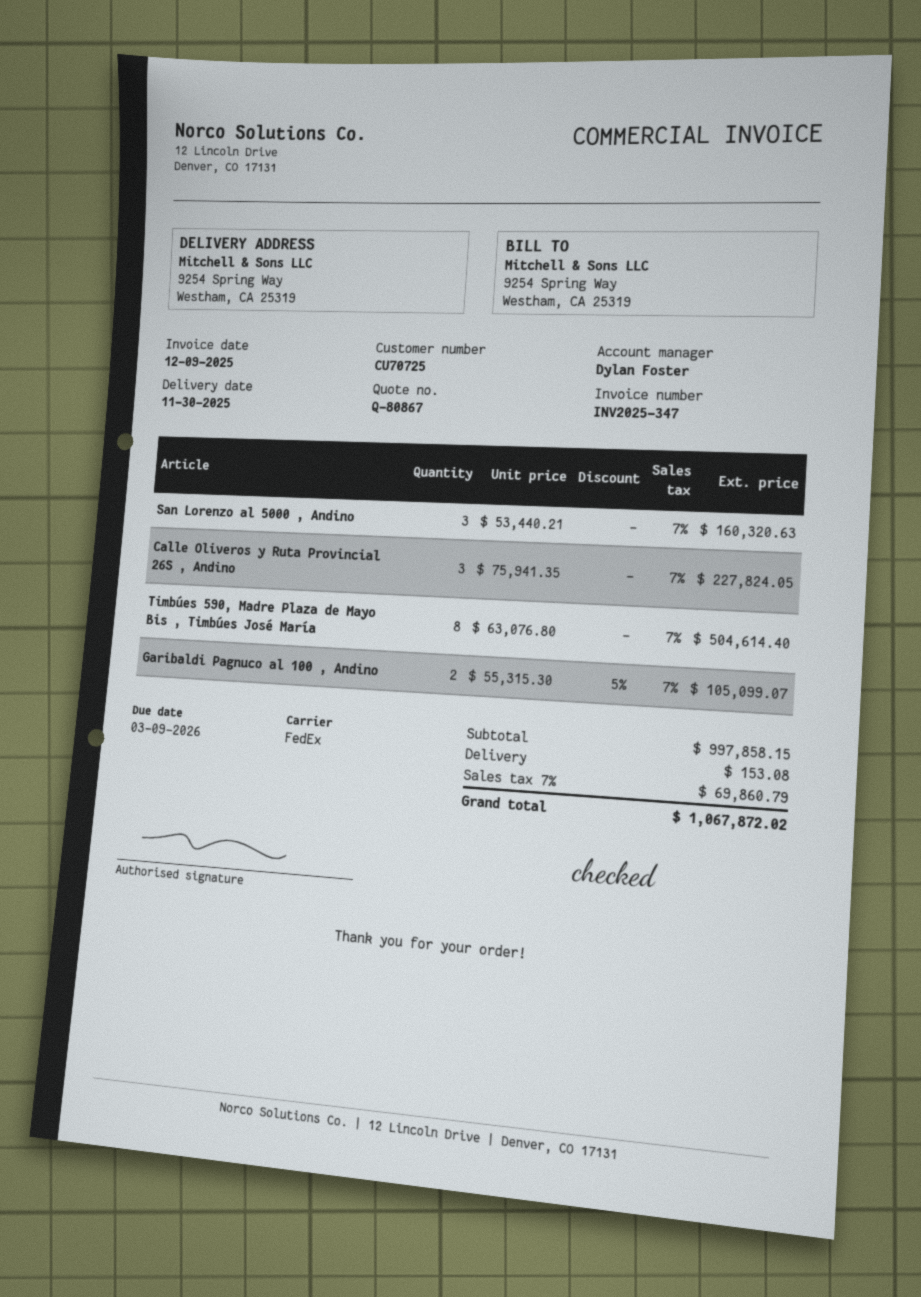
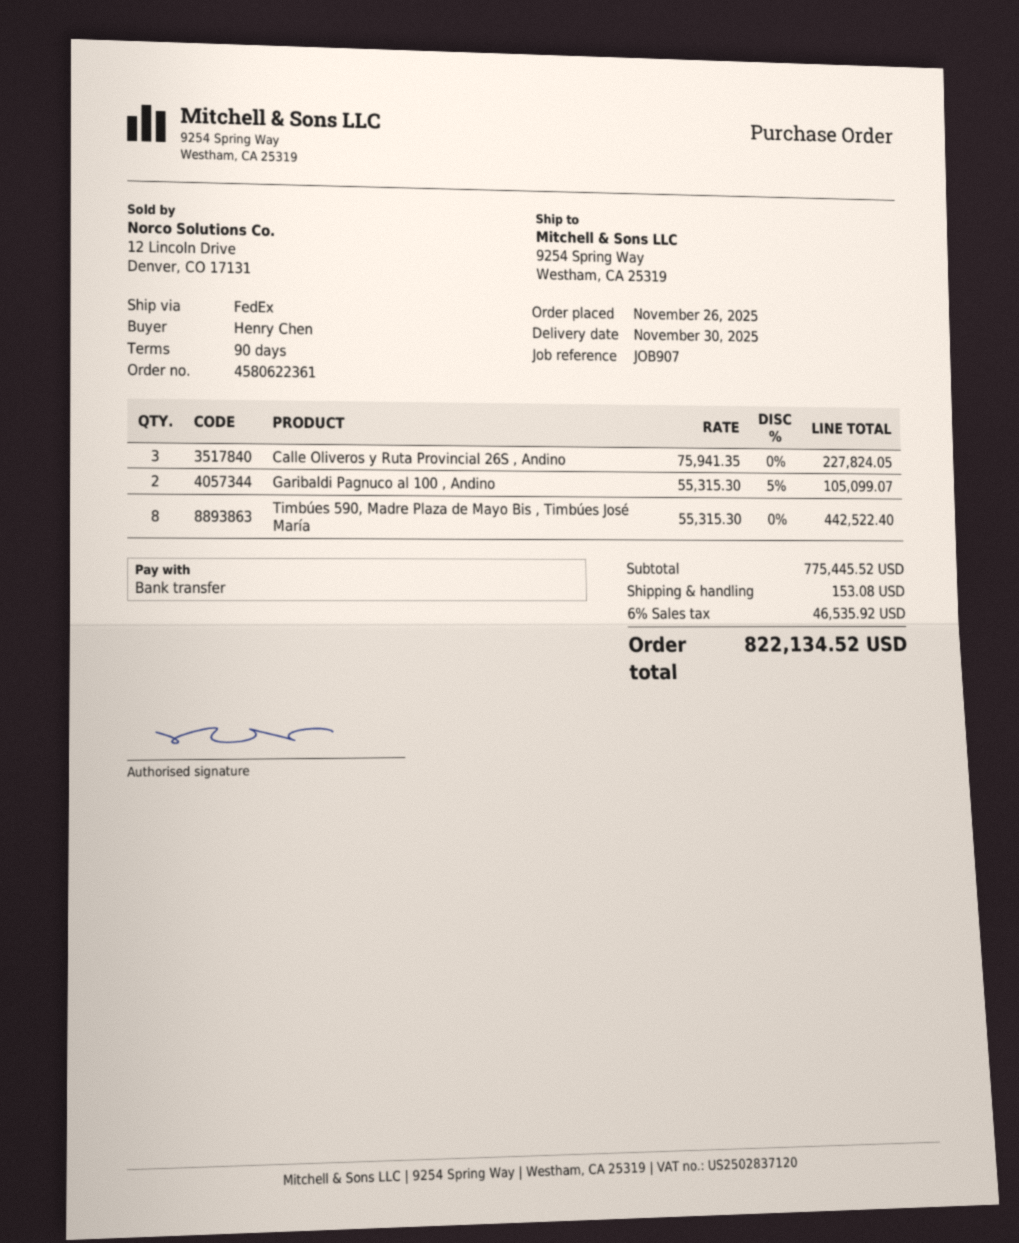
San Lorenzo al 5000 , Andino: 3 x 53440.21 = 160320.63 -> none
Timbúes 590, Madre Plaza de Mayo Bis , Timbúes José María: 8 x 63076.80 = 504614.40 -> 8 x 55315.30 = 442522.40
subtotal: 997858.15 -> 775445.52
tax: 7% = 69860.79 -> 6% = 46535.92
total: 1067872.02 -> 822134.52

